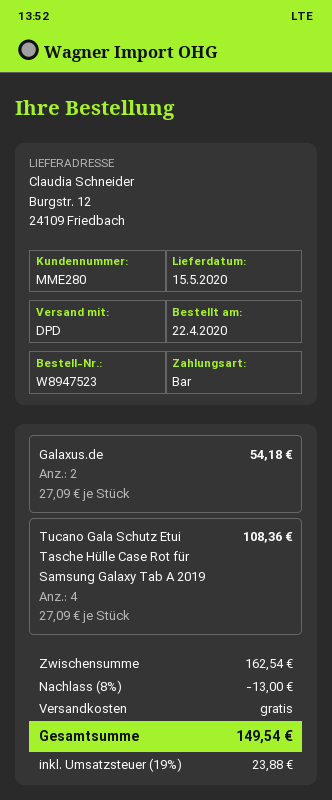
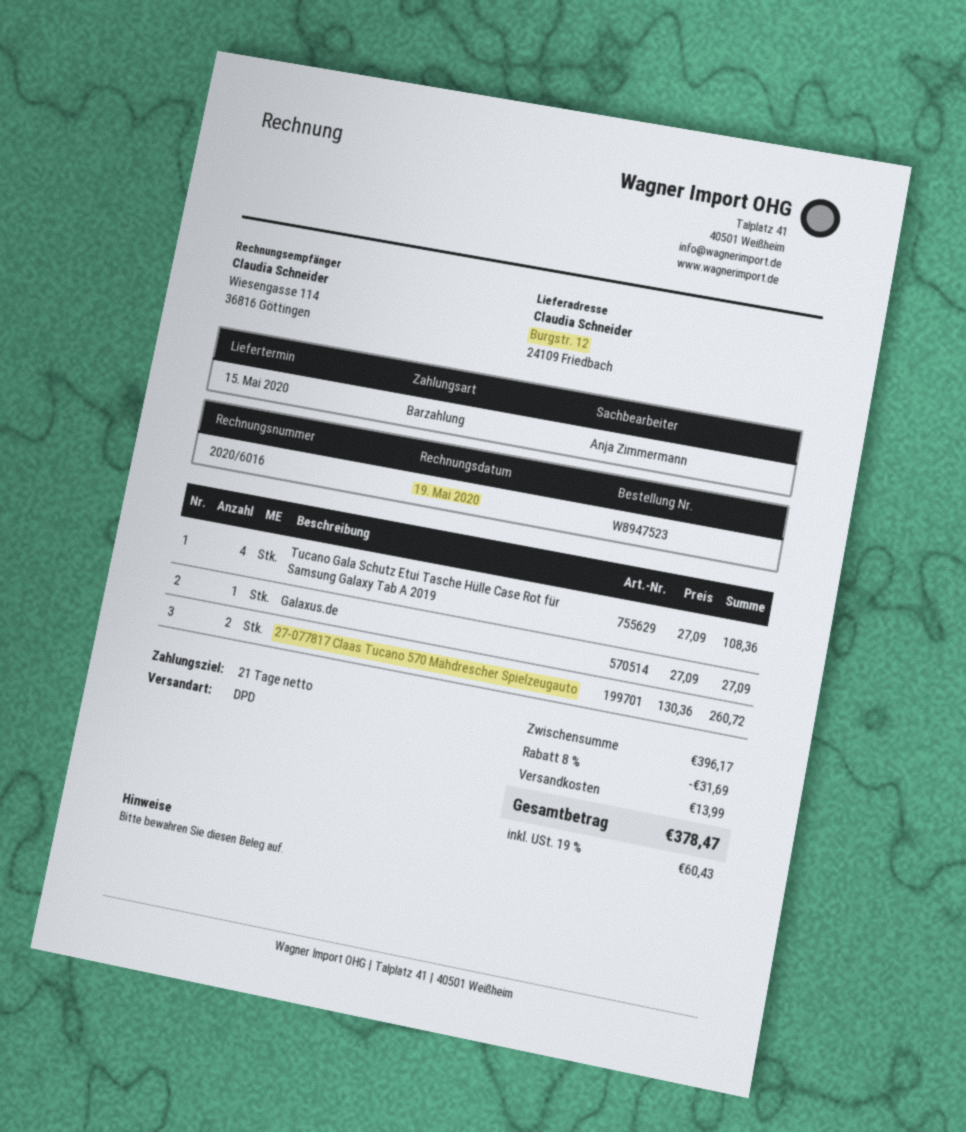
Galaxus.de: 2 x 27.09 = 54.18 -> 1 x 27.09 = 27.09
27-077817 Claas Tucano 570 Mähdrescher Spielzeugauto: none -> 2 x 130.36 = 260.72
subtotal: 162.54 -> 396.17
discount: 8% = 13.00 -> 8% = 31.69
shipping: 0.00 -> 13.99
tax: 19% = 23.88 -> 19% = 60.43
total: 149.54 -> 378.47

